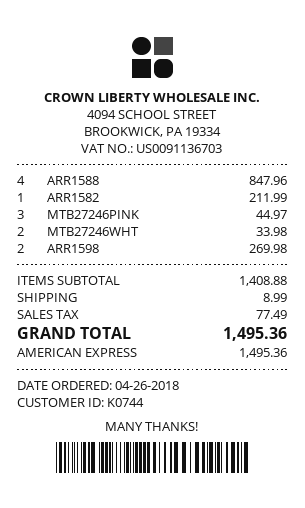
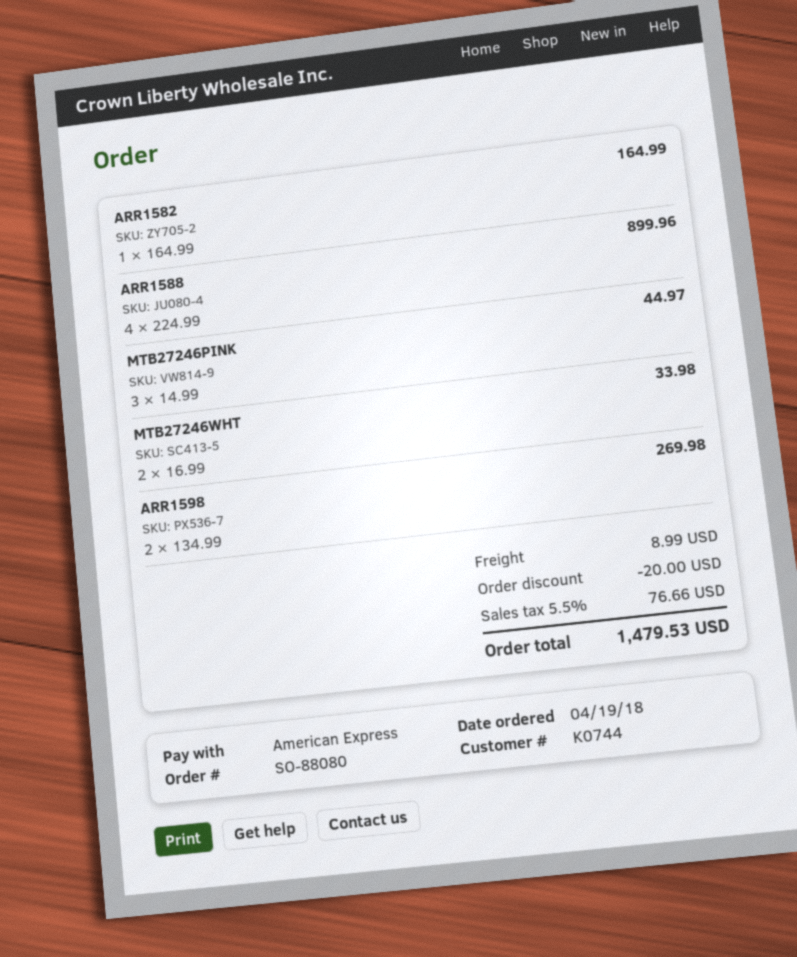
order date: 2018-04-26 -> 2018-04-19
ARR1588: 4 for 847.96 -> 4 for 899.96
ARR1582: 1 for 211.99 -> 1 for 164.99
discount: none -> 20.00
tax: 77.49 -> 76.66
total: 1495.36 -> 1479.53

